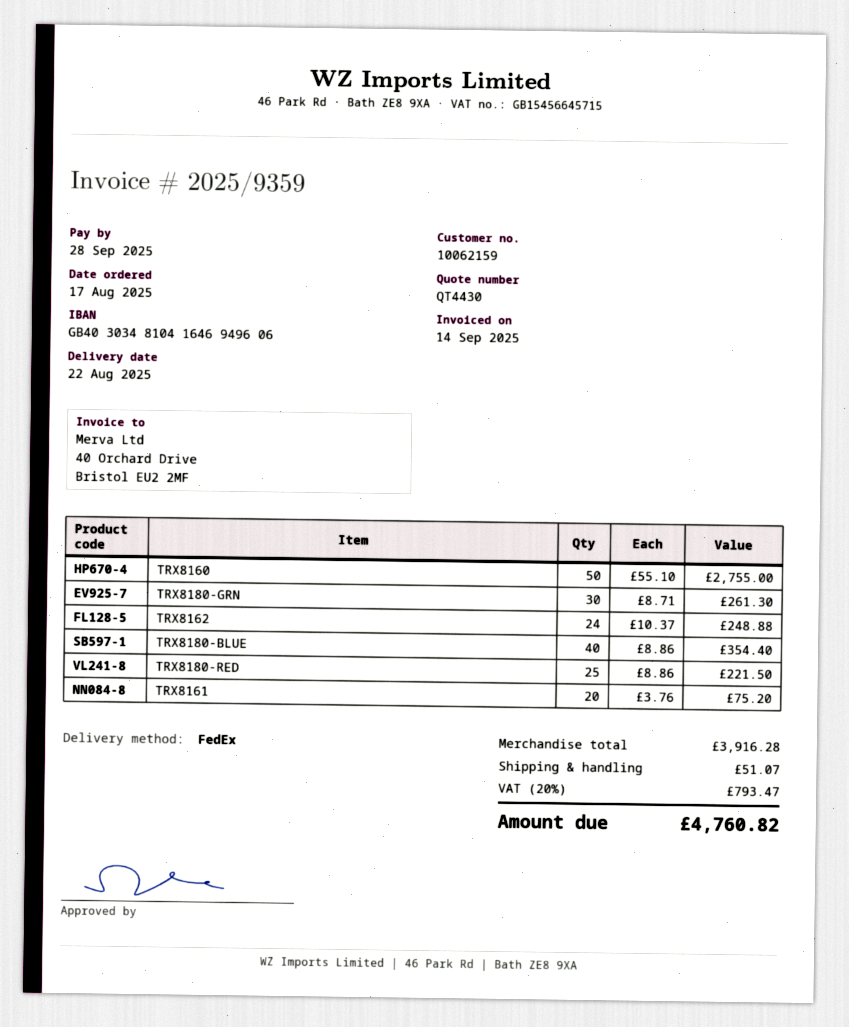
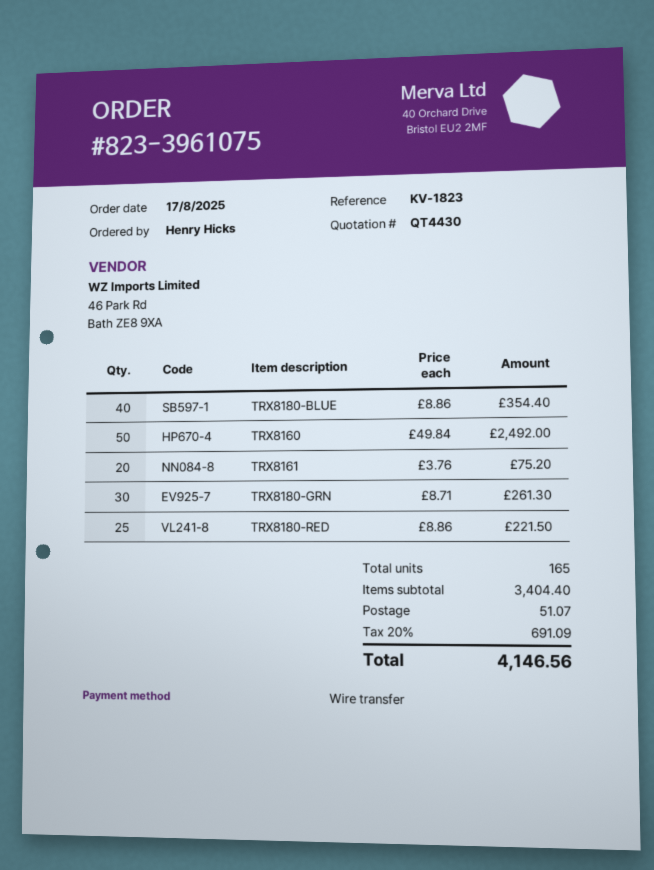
TRX8160: 50 x 55.10 = 2755.00 -> 50 x 49.84 = 2492.00
TRX8162: 24 x 10.37 = 248.88 -> none
subtotal: 3916.28 -> 3404.40
tax: 20% = 793.47 -> 20% = 691.09
total: 4760.82 -> 4146.56

